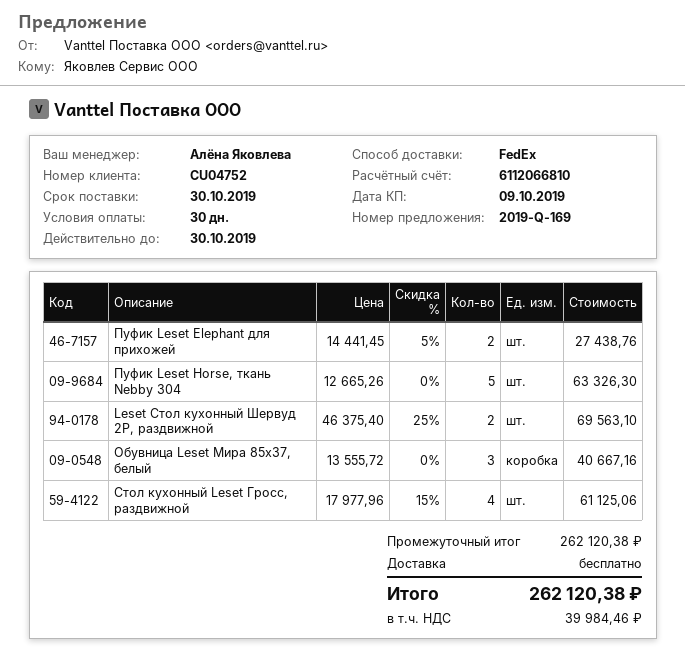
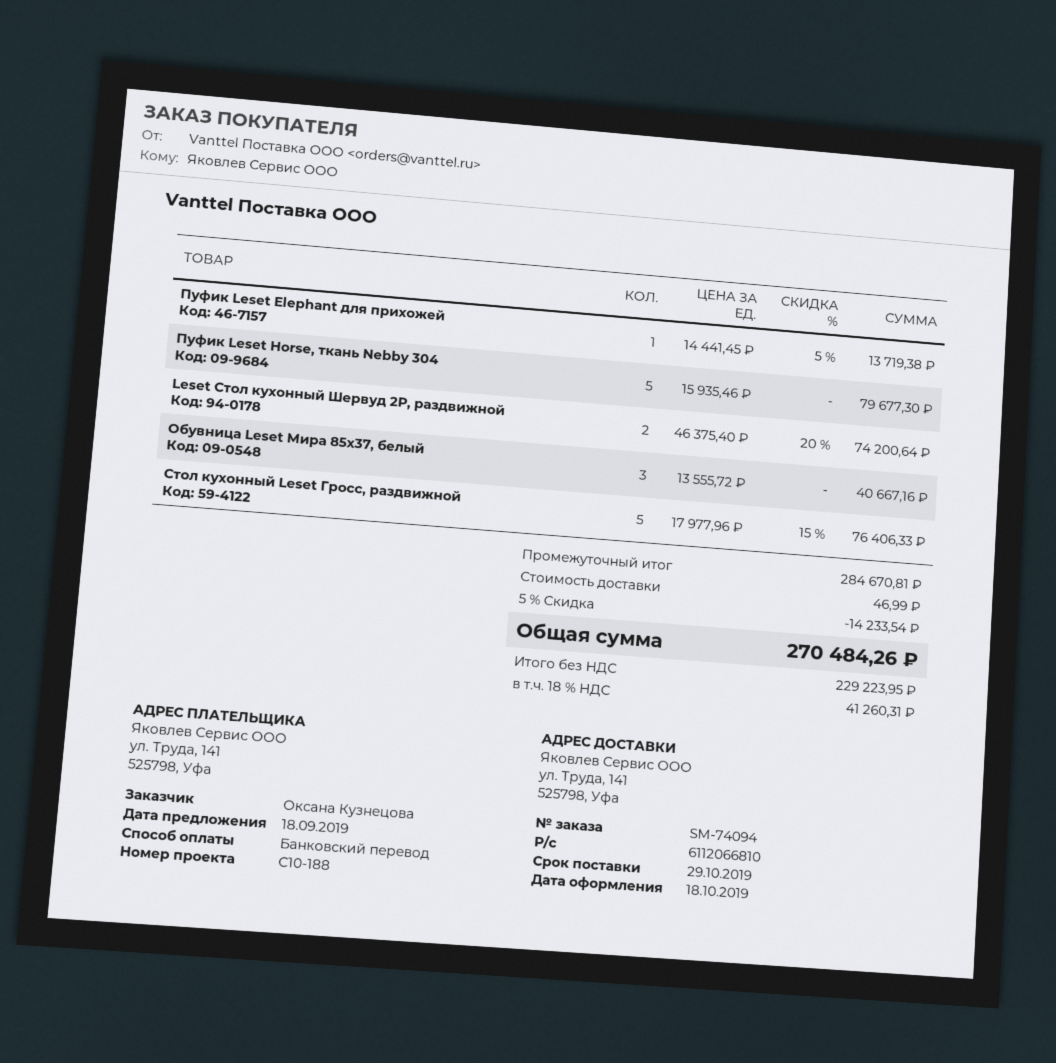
quote date: 2019-10-09 -> 2019-09-18
delivery date: 2019-10-30 -> 2019-10-29
Пуфик Leset Elephant для прихожей: 2 x 14441.45 - 5% = 27438.76 -> 1 x 14441.45 - 5% = 13719.38
Пуфик Leset Horse, ткань Nebby 304: 5 x 12665.26 = 63326.30 -> 5 x 15935.46 = 79677.30
Leset Стол кухонный Шервуд 2Р, раздвижной: 2 x 46375.40 - 25% = 69563.10 -> 2 x 46375.40 - 20% = 74200.64
Стол кухонный Leset Гросс, раздвижной: 4 x 17977.96 - 15% = 61125.06 -> 5 x 17977.96 - 15% = 76406.33
subtotal: 262120.38 -> 284670.81
discount: none -> 5% = 14233.54
shipping: 0.00 -> 46.99
tax: 39984.46 -> 41260.31
total: 262120.38 -> 270484.26

